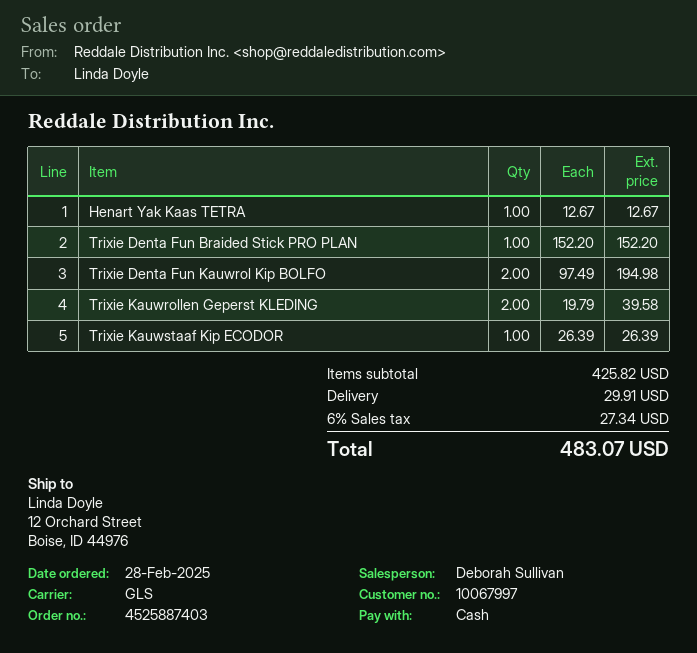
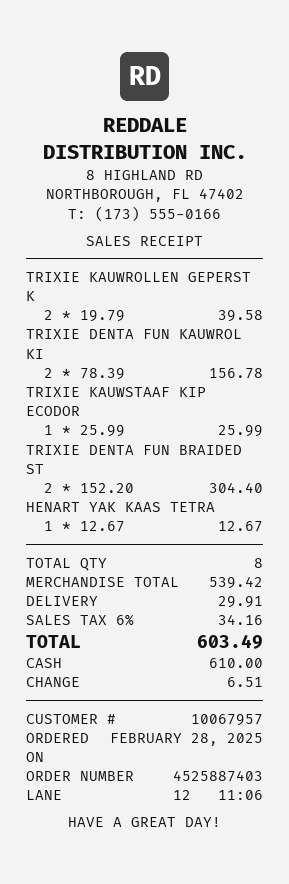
customer number: 10067997 -> 10067957
Trixie Denta Fun Braided Stick PRO PLAN: 1 x 152.20 = 152.20 -> 2 x 152.20 = 304.40
Trixie Denta Fun Kauwrol Kip BOLFO: 2 x 97.49 = 194.98 -> 2 x 78.39 = 156.78
Trixie Kauwstaaf Kip ECODOR: 1 x 26.39 = 26.39 -> 1 x 25.99 = 25.99
subtotal: 425.82 -> 539.42
tax: 6% = 27.34 -> 6% = 34.16
total: 483.07 -> 603.49

